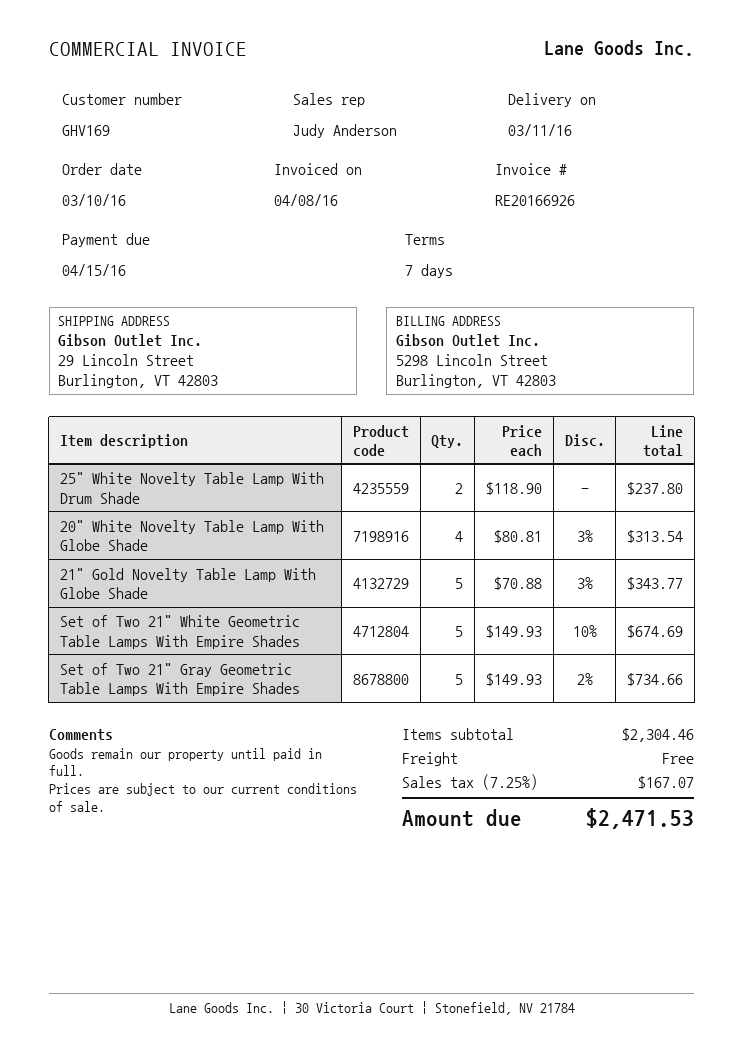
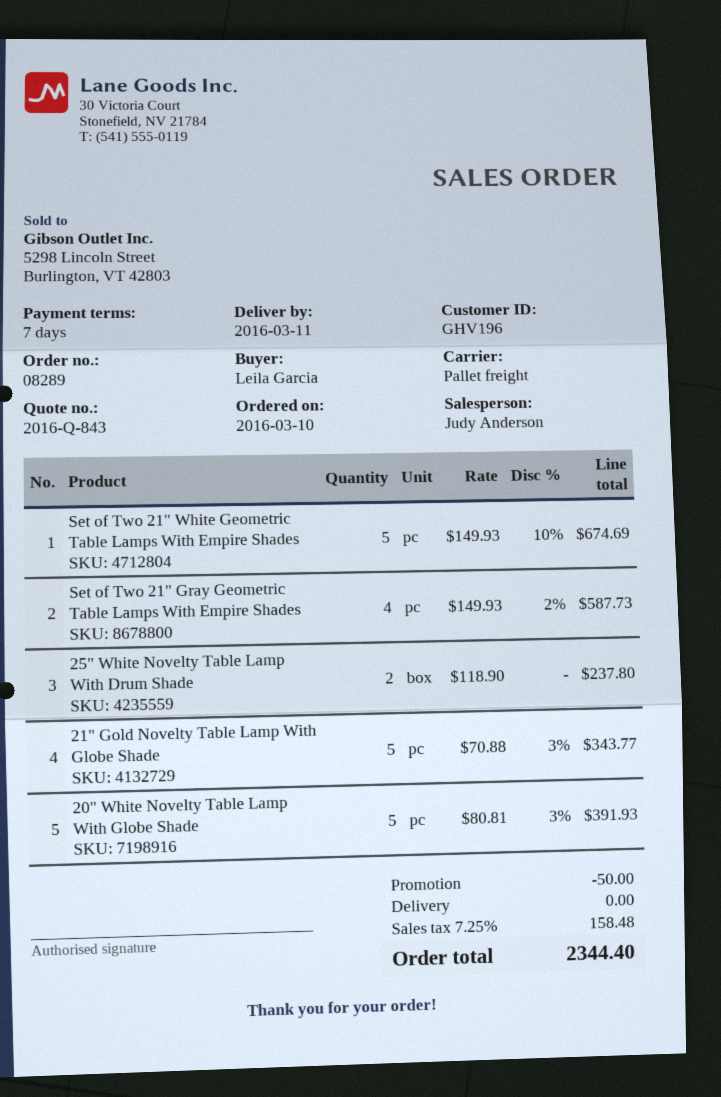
customer number: GHV169 -> GHV196
20" White Novelty Table Lamp With Globe Shade: 4 x 80.81 - 3% = 313.54 -> 5 x 80.81 - 3% = 391.93
Set of Two 21" Gray Geometric Table Lamps With Empire Shades: 5 x 149.93 - 2% = 734.66 -> 4 x 149.93 - 2% = 587.73
discount: none -> 50.00
tax: 7.25% = 167.07 -> 7.25% = 158.48
total: 2471.53 -> 2344.40

